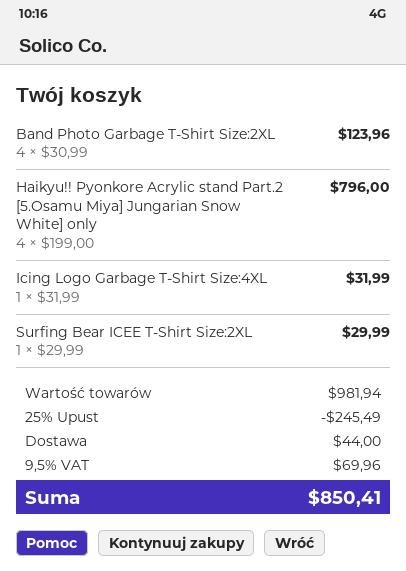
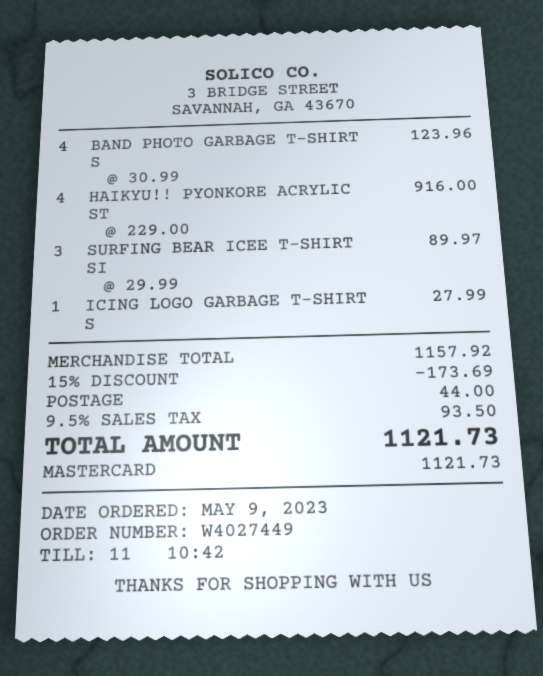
Haikyu!! Pyonkore Acrylic stand Part.2 [5.Osamu Miya] Jungarian Snow White] only: 4 x 199.00 = 796.00 -> 4 x 229.00 = 916.00
Icing Logo Garbage T-Shirt Size:4XL: 1 x 31.99 = 31.99 -> 1 x 27.99 = 27.99
Surfing Bear ICEE T-Shirt Size:2XL: 1 x 29.99 = 29.99 -> 3 x 29.99 = 89.97
subtotal: 981.94 -> 1157.92
discount: 25% = 245.49 -> 15% = 173.69
tax: 9.5% = 69.96 -> 9.5% = 93.50
total: 850.41 -> 1121.73

